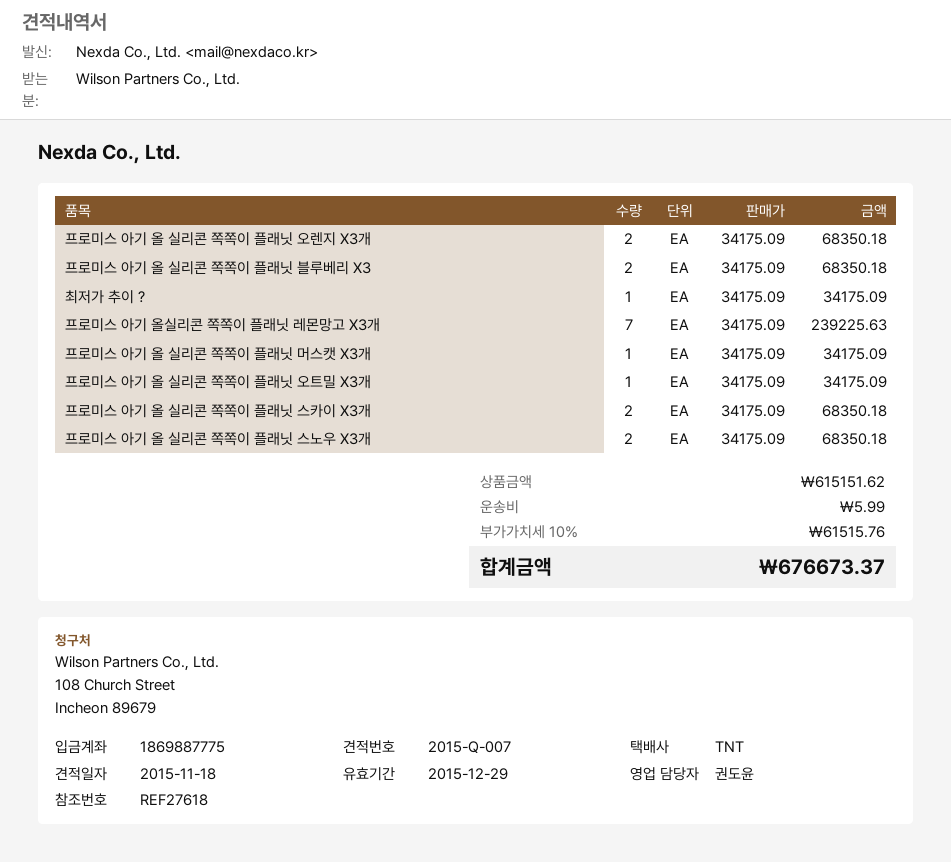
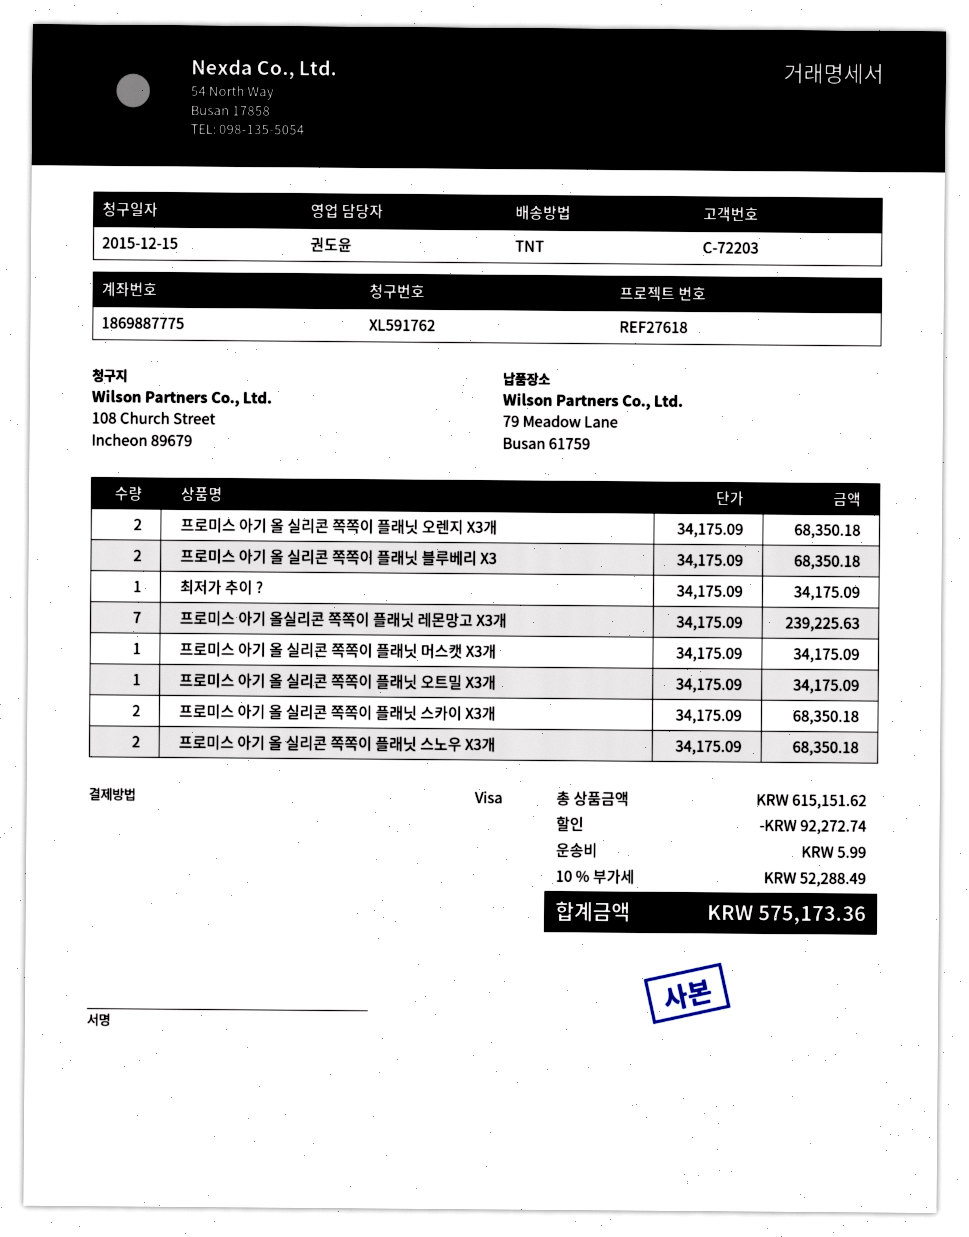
discount: none -> 92272.74
tax: 10% = 61515.76 -> 10% = 52288.49
total: 676673.37 -> 575173.36

